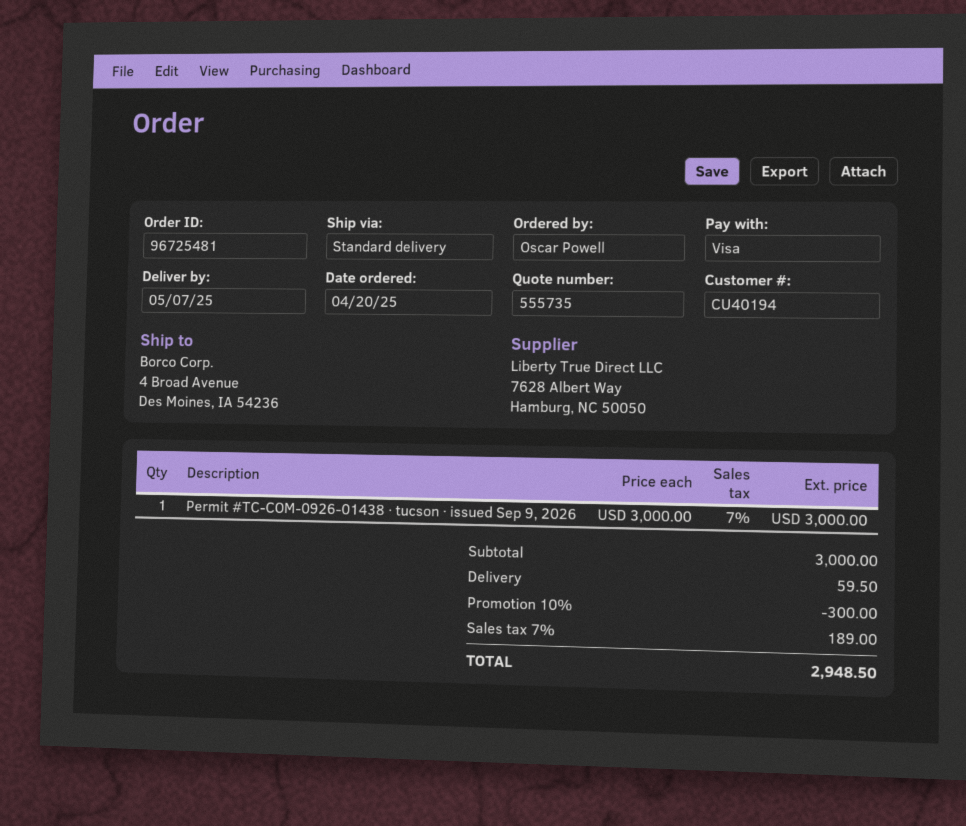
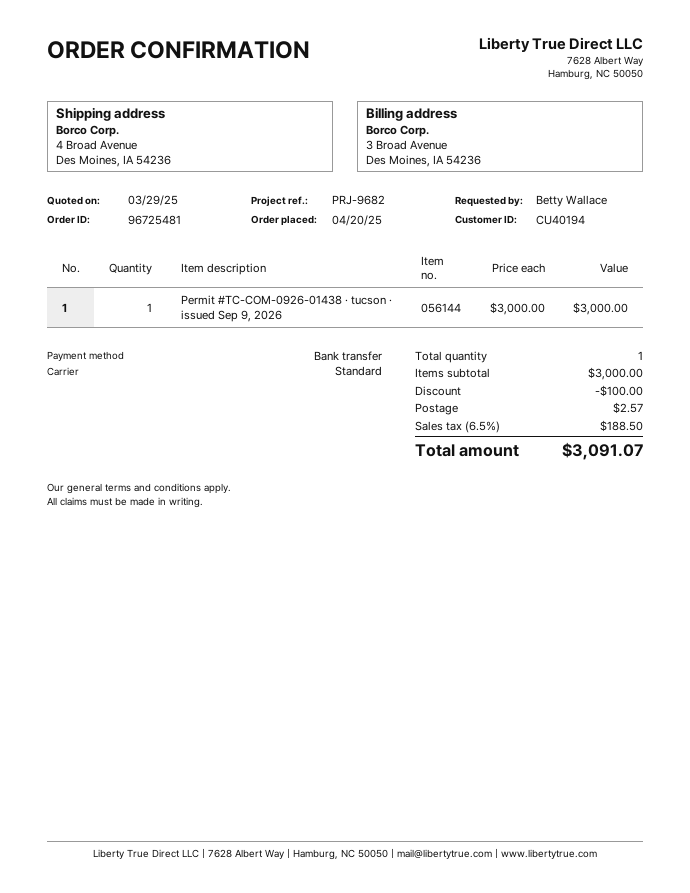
ordered by: Oscar Powell -> Betty Wallace
payment method: Visa -> bank transfer
discount: 300.00 -> 100.00
shipping: 59.50 -> 2.57
tax: 7% = 189.00 -> 6.5% = 188.50
total: 2948.50 -> 3091.07

